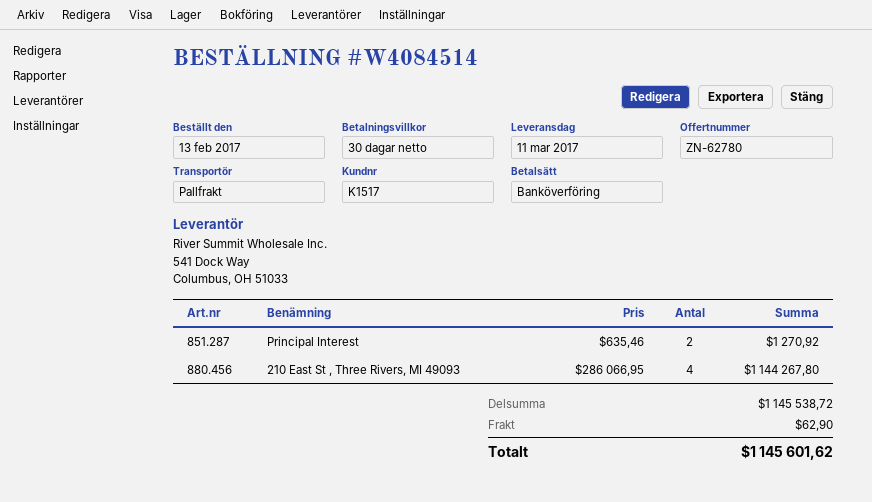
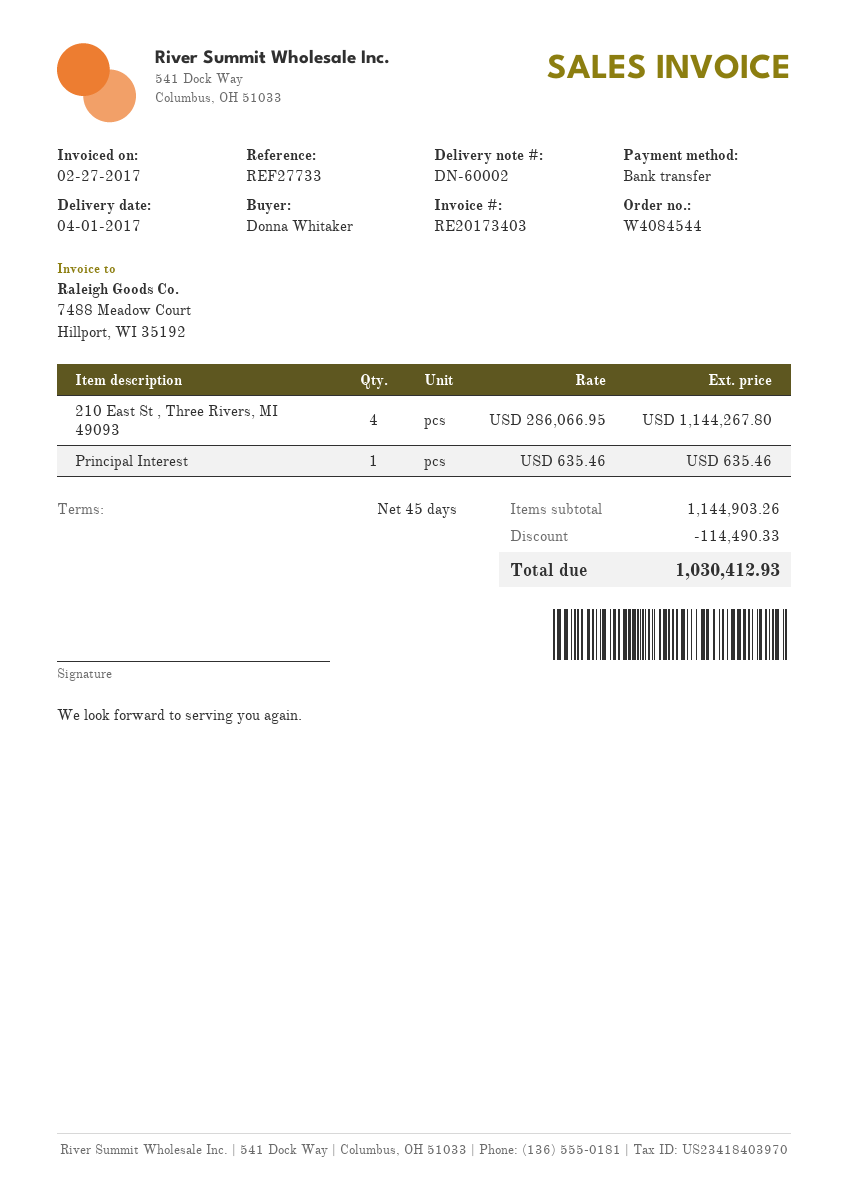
order number: W4084514 -> W4084544
delivery date: 2017-03-11 -> 2017-04-01
payment terms: 30 days -> 45 days
Principal Interest: 2 x 635.46 = 1270.92 -> 1 x 635.46 = 635.46
subtotal: 1145538.72 -> 1144903.26
discount: none -> 114490.33
shipping: 62.90 -> none
total: 1145601.62 -> 1030412.93

